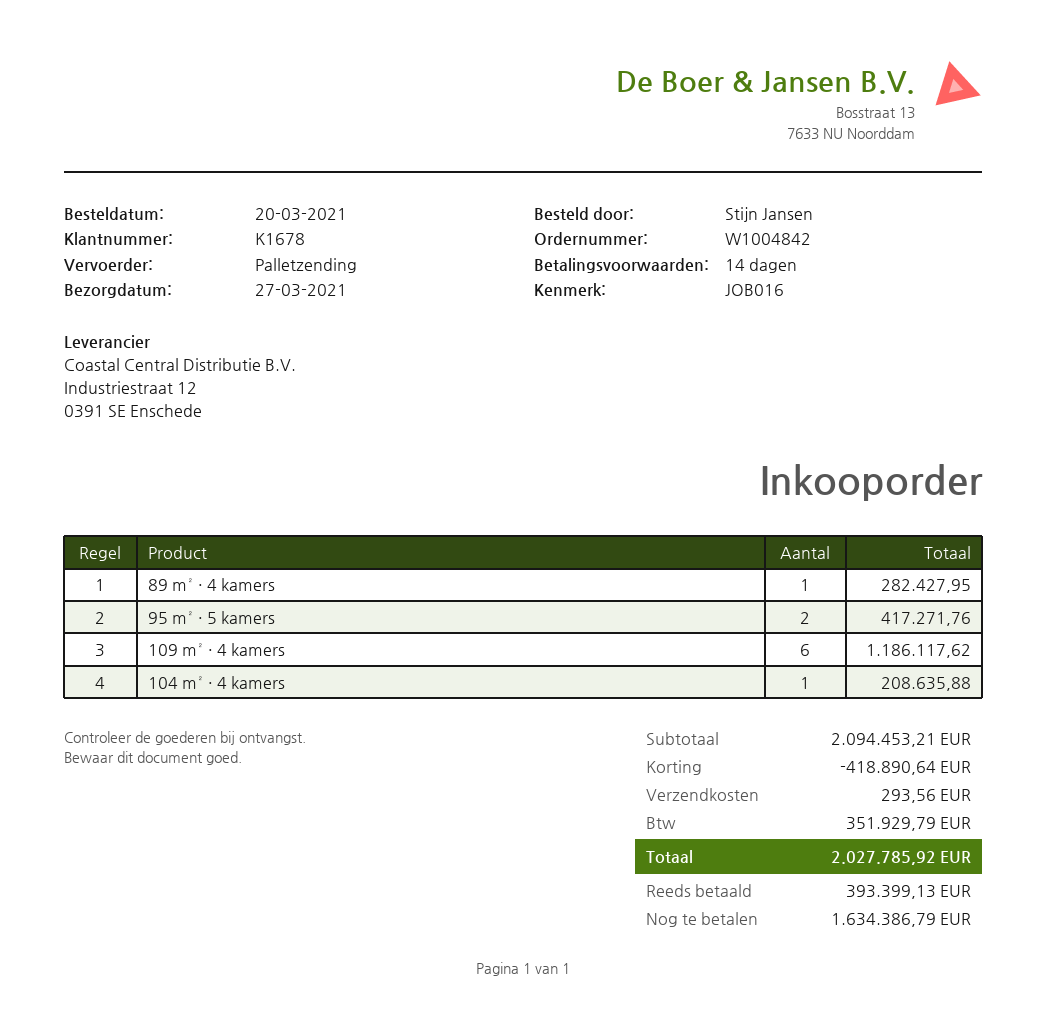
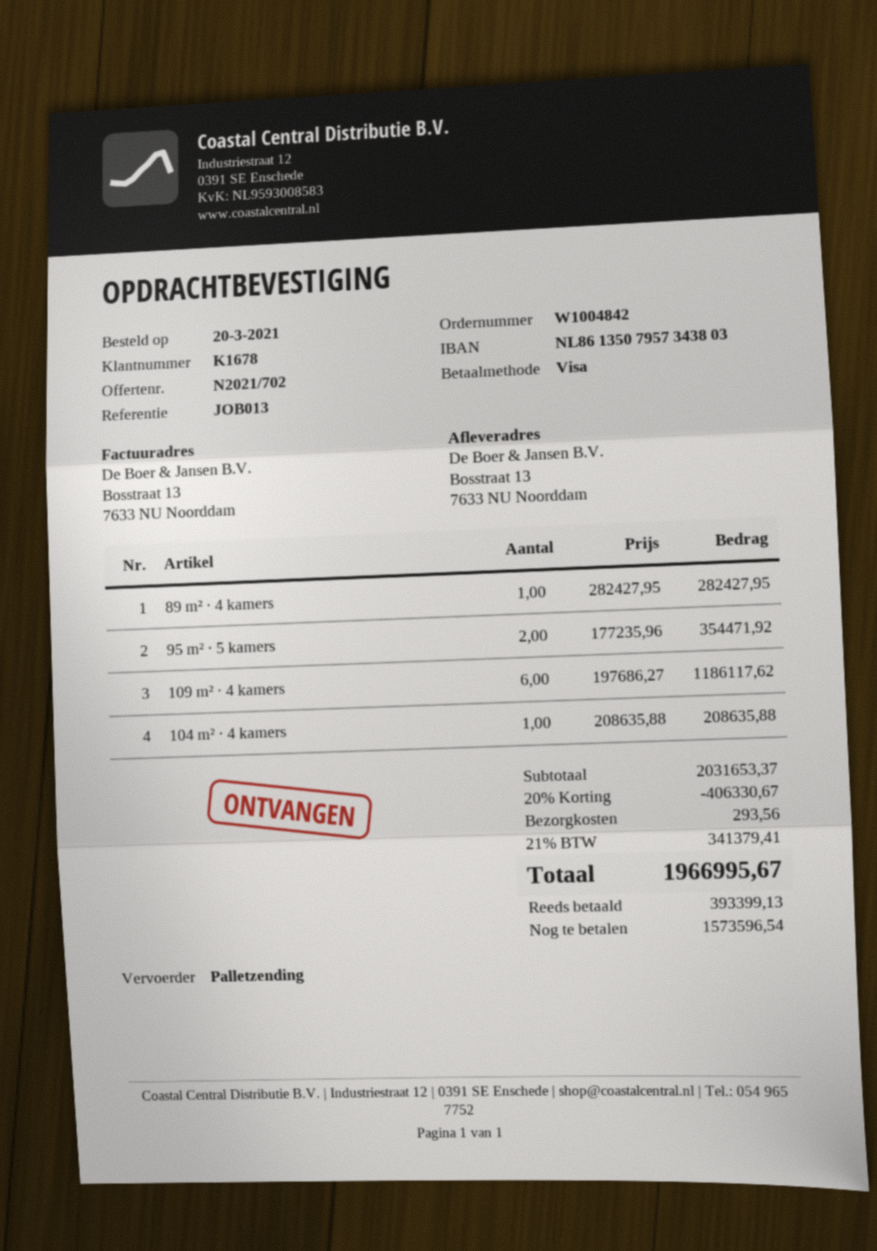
reference: JOB016 -> JOB013
95 m² · 5 kamers: 2 for 417271.76 -> 2 for 354471.92
subtotal: 2094453.21 -> 2031653.37
discount: 418890.64 -> 406330.67
tax: 351929.79 -> 341379.41
total: 2027785.92 -> 1966995.67
balance: 1634386.79 -> 1573596.54

